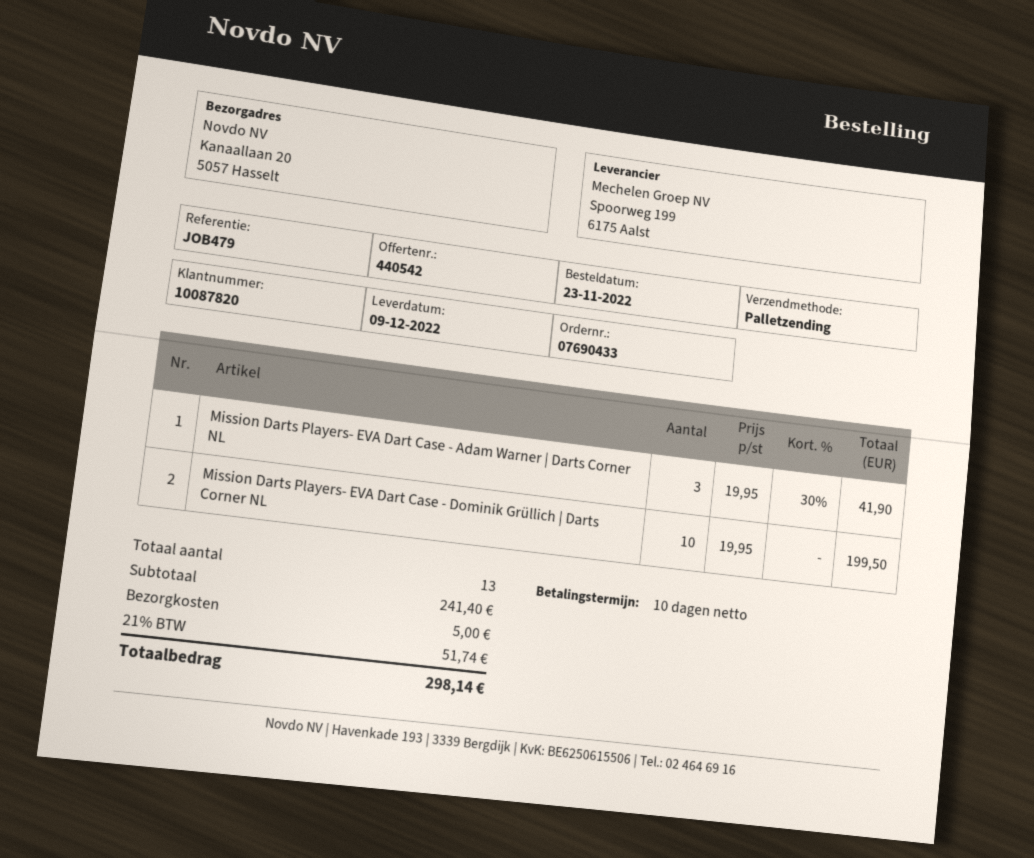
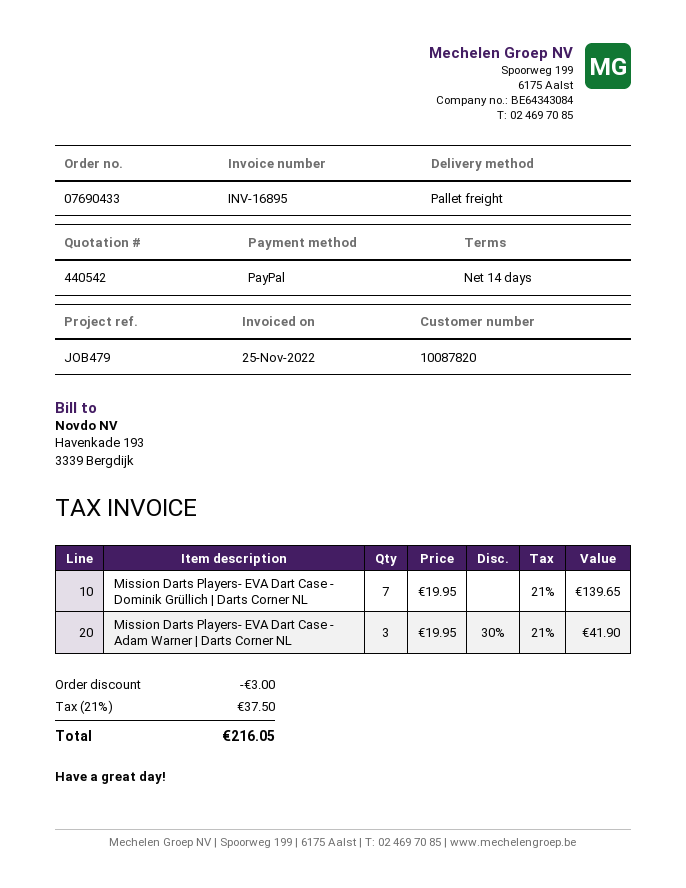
payment terms: 10 days -> 14 days
Mission Darts Players- EVA Dart Case - Dominik Grüllich | Darts Corner NL: 10 x 19.95 = 199.50 -> 7 x 19.95 = 139.65
discount: none -> 3.00
shipping: 5.00 -> none
tax: 21% = 51.74 -> 21% = 37.50
total: 298.14 -> 216.05

